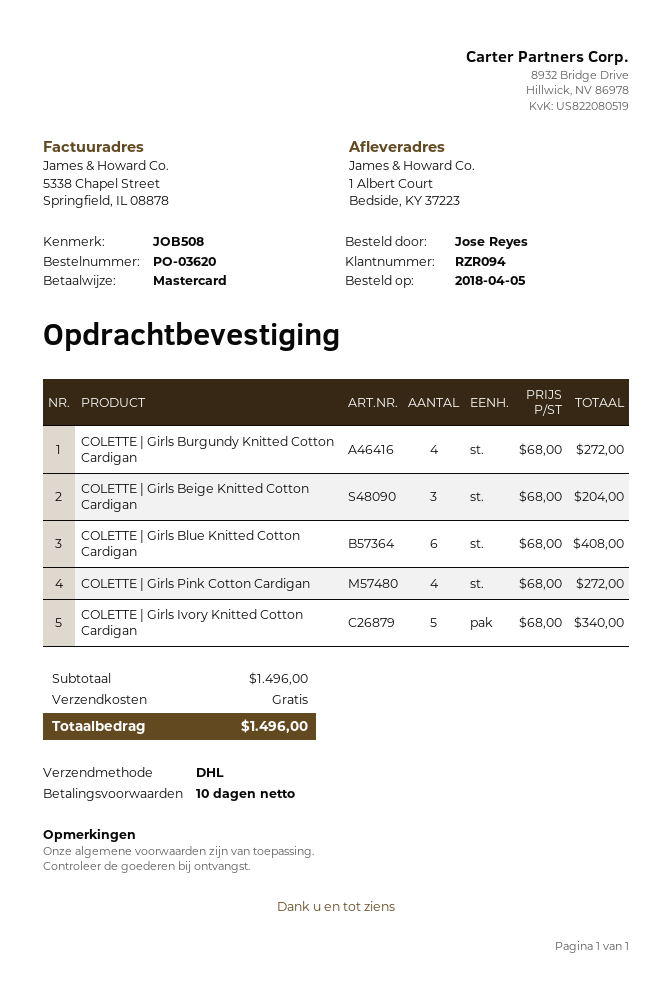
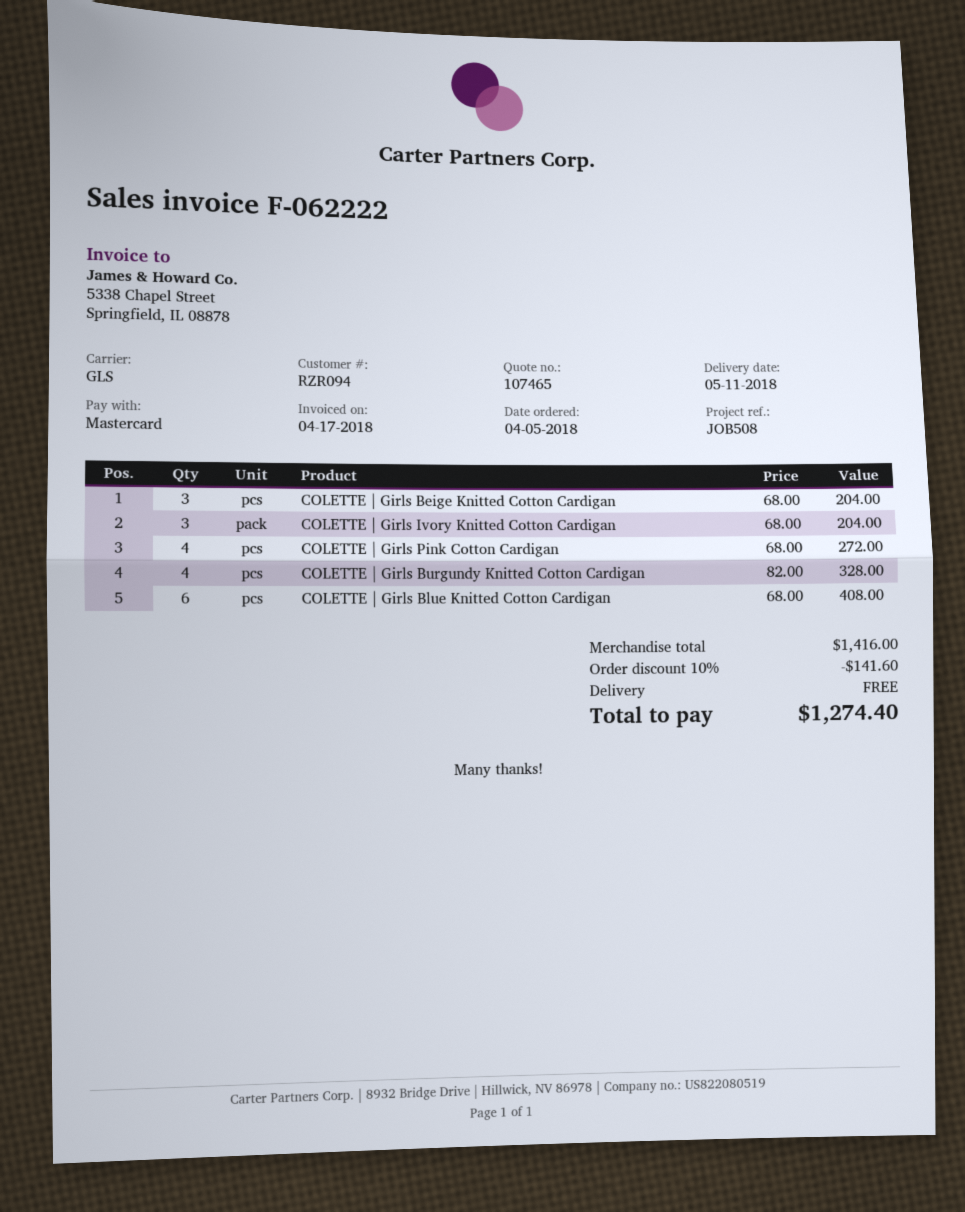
shipping method: DHL -> GLS
COLETTE | Girls Burgundy Knitted Cotton Cardigan: 4 x 68.00 = 272.00 -> 4 x 82.00 = 328.00
COLETTE | Girls Ivory Knitted Cotton Cardigan: 5 x 68.00 = 340.00 -> 3 x 68.00 = 204.00
subtotal: 1496.00 -> 1416.00
discount: none -> 10% = 141.60
total: 1496.00 -> 1274.40

